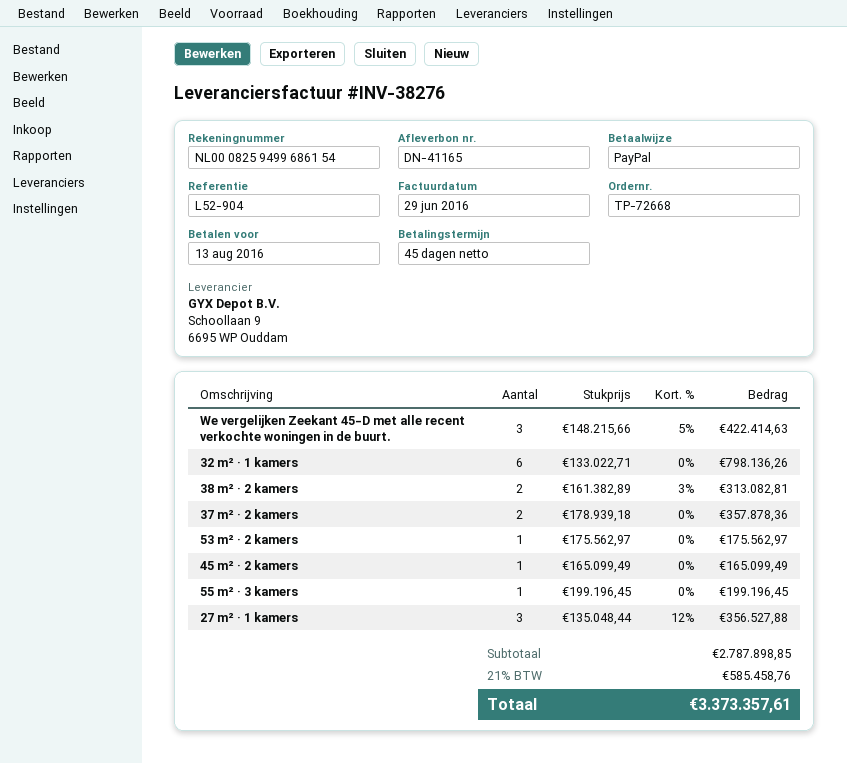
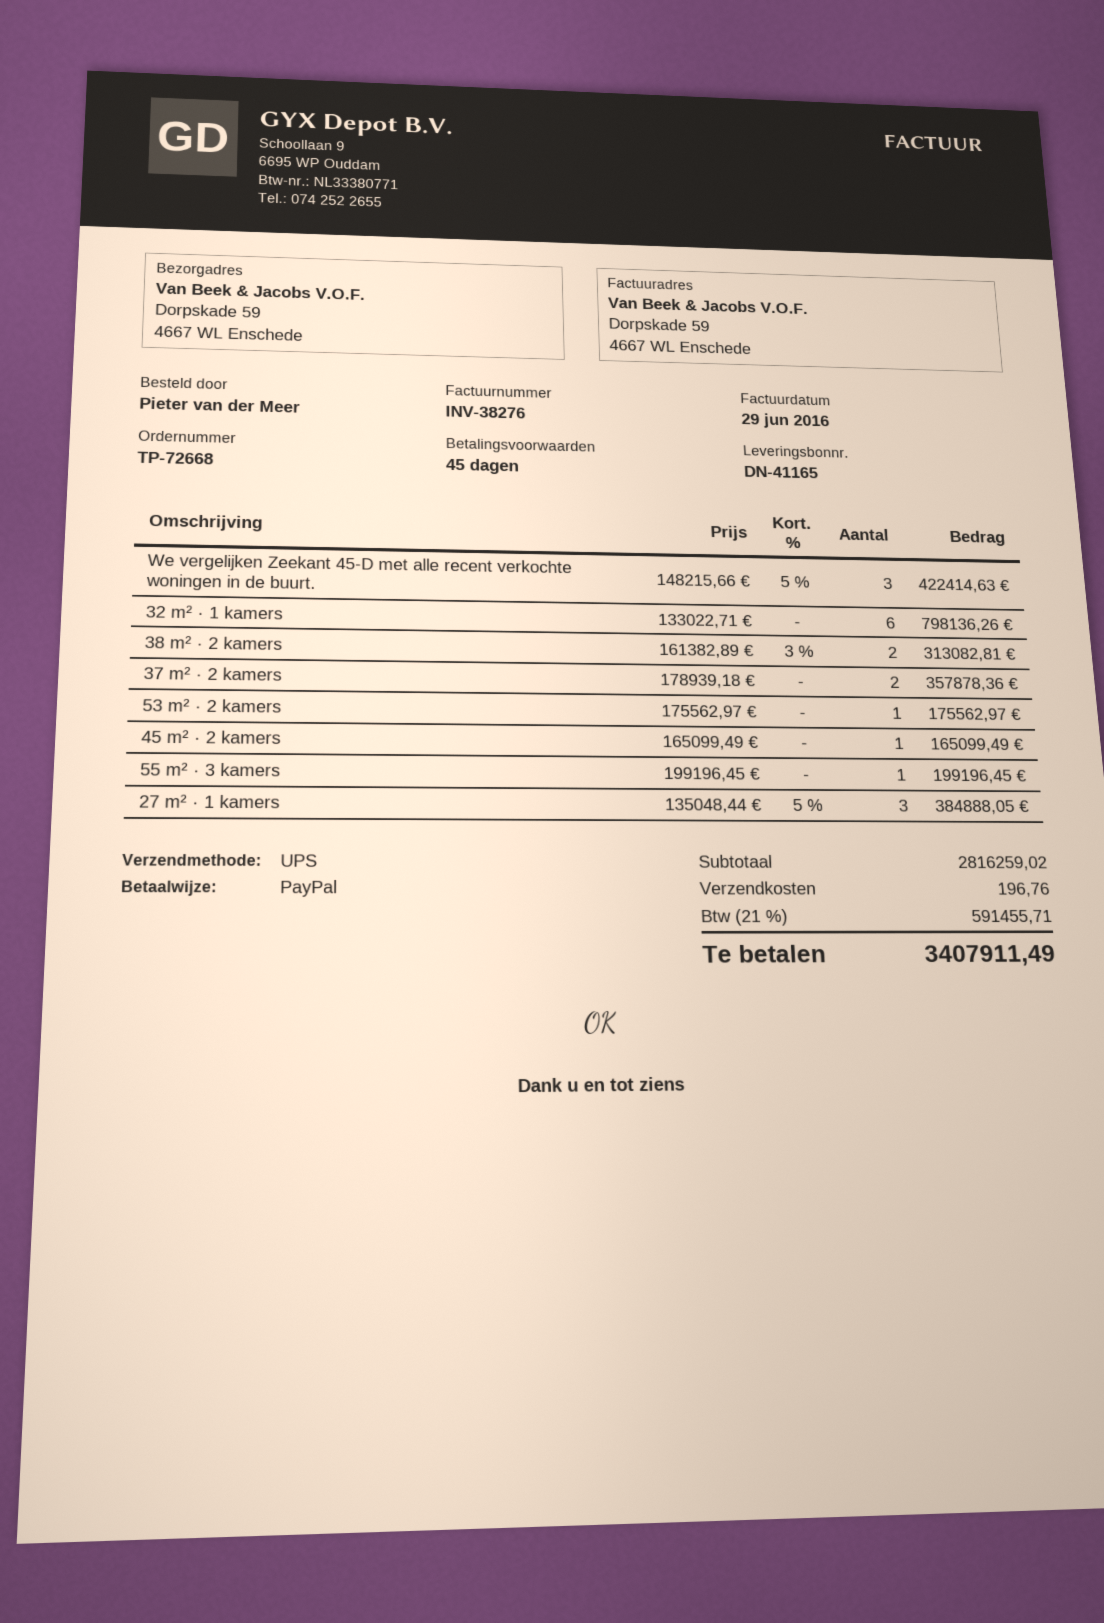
27 m² · 1 kamers: 3 x 135048.44 - 12% = 356527.88 -> 3 x 135048.44 - 5% = 384888.05
subtotal: 2787898.85 -> 2816259.02
shipping: none -> 196.76
tax: 21% = 585458.76 -> 21% = 591455.71
total: 3373357.61 -> 3407911.49

